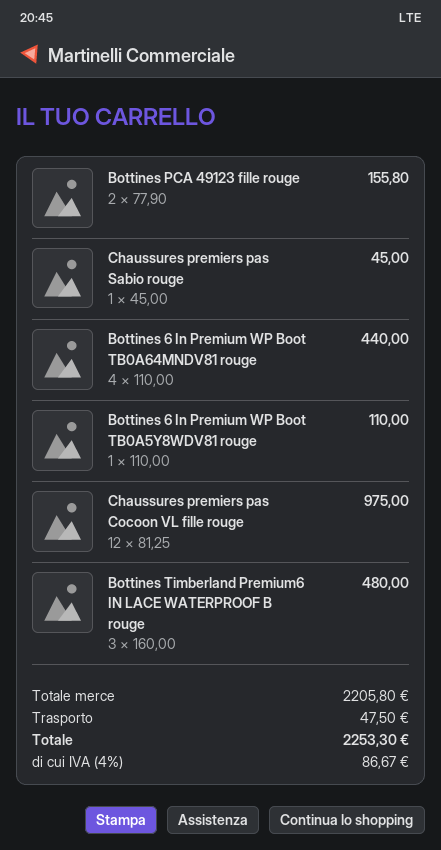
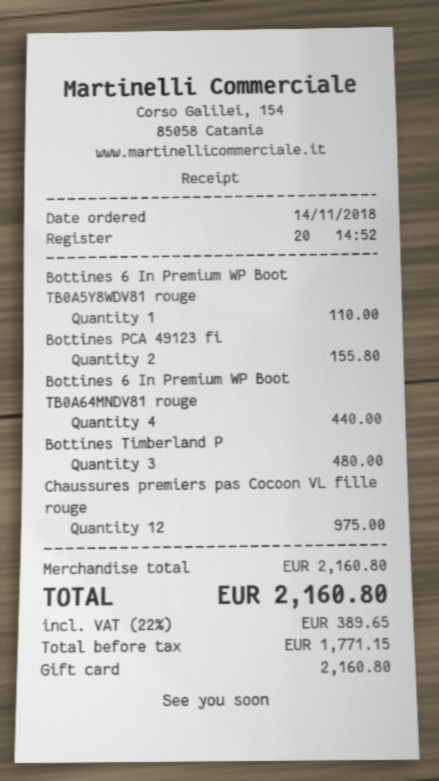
Chaussures premiers pas Sabio rouge: 1 for 45.00 -> none
subtotal: 2205.80 -> 2160.80
shipping: 47.50 -> none
tax: 4% = 86.67 -> 22% = 389.65
total: 2253.30 -> 2160.80

